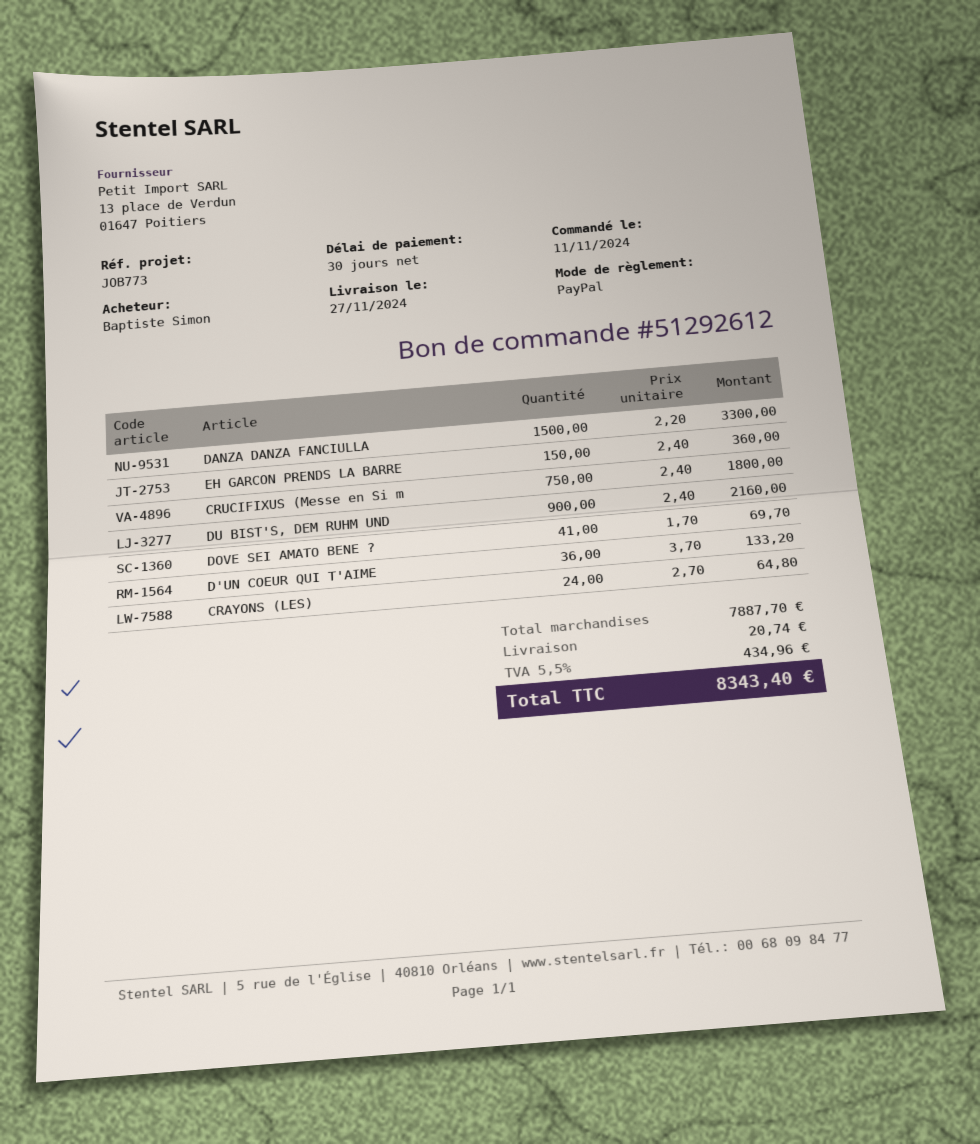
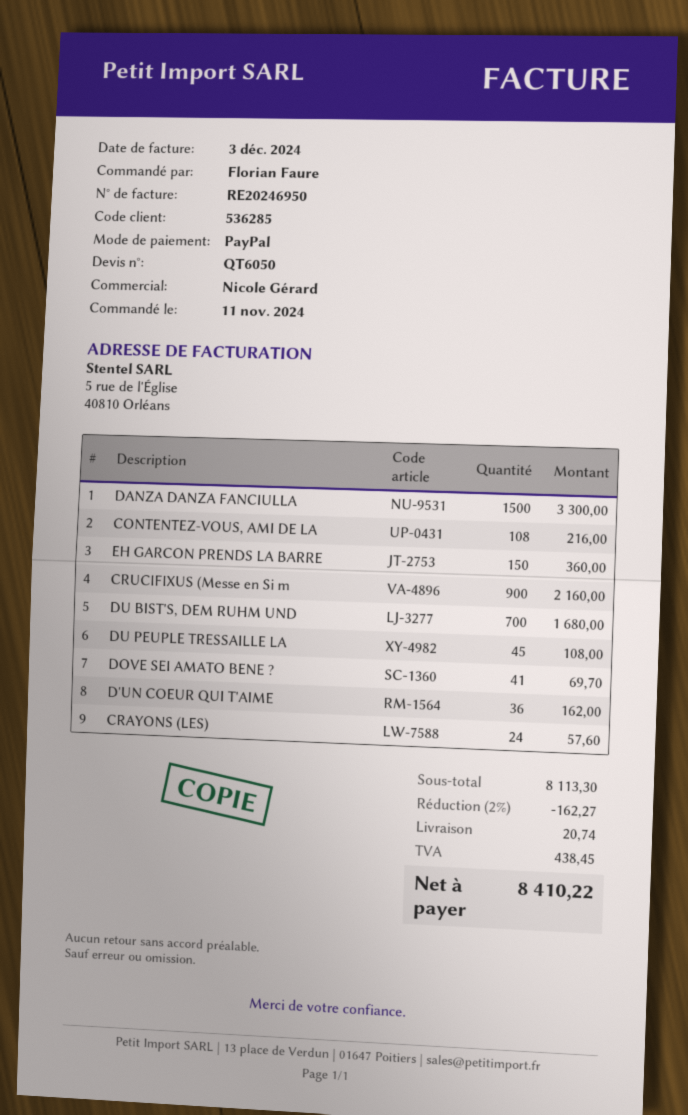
ordered by: Baptiste Simon -> Florian Faure
CRUCIFIXUS (Messe en Si m: 750 for 1800.00 -> 900 for 2160.00
DU BIST'S, DEM RUHM UND: 900 for 2160.00 -> 700 for 1680.00
D'UN COEUR QUI T'AIME: 36 for 133.20 -> 36 for 162.00
CRAYONS (LES): 24 for 64.80 -> 24 for 57.60
CONTENTEZ-VOUS, AMI DE LA: none -> 108 for 216.00
DU PEUPLE TRESSAILLE LA: none -> 45 for 108.00
subtotal: 7887.70 -> 8113.30
discount: none -> 2% = 162.27
tax: 434.96 -> 438.45
total: 8343.40 -> 8410.22

